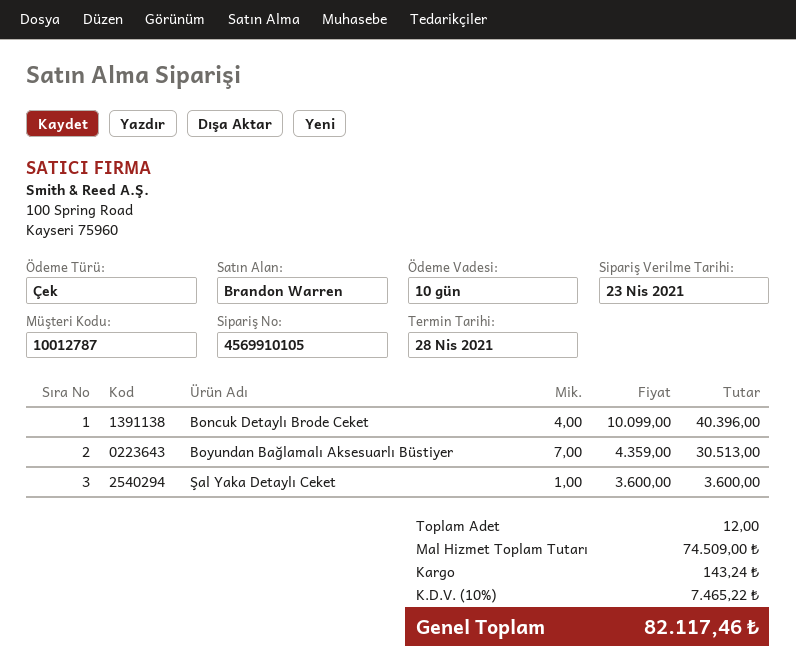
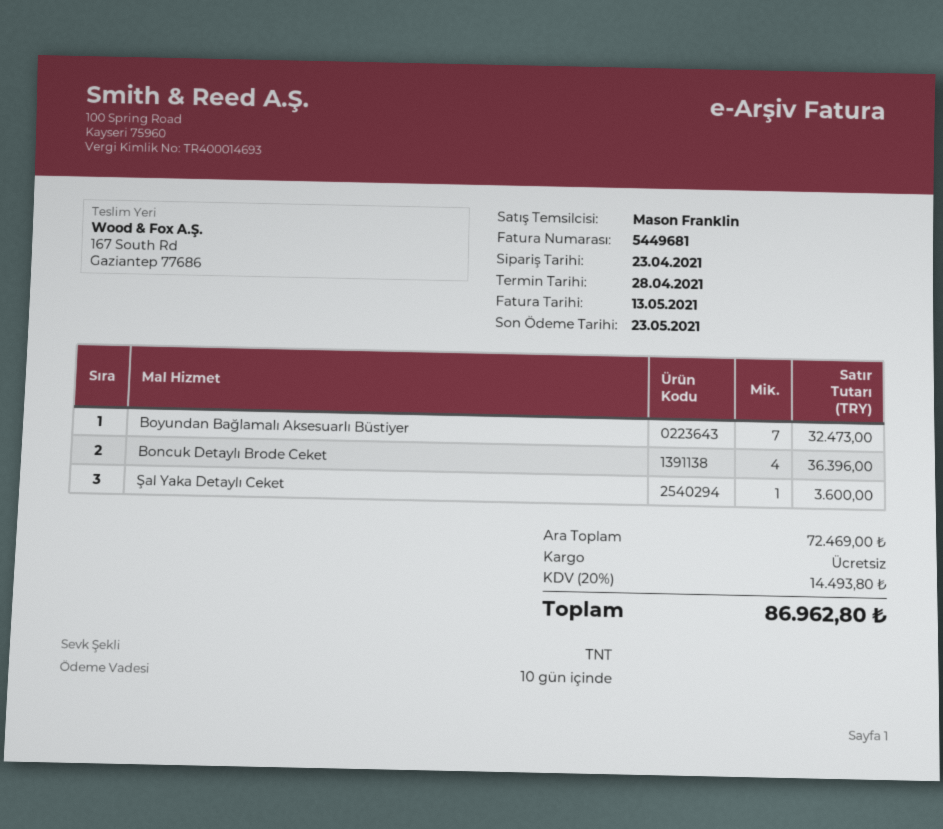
Boncuk Detaylı Brode Ceket: 4 for 40396.00 -> 4 for 36396.00
Boyundan Bağlamalı Aksesuarlı Büstiyer: 7 for 30513.00 -> 7 for 32473.00
subtotal: 74509.00 -> 72469.00
shipping: 143.24 -> 0.00
tax: 10% = 7465.22 -> 20% = 14493.80
total: 82117.46 -> 86962.80

